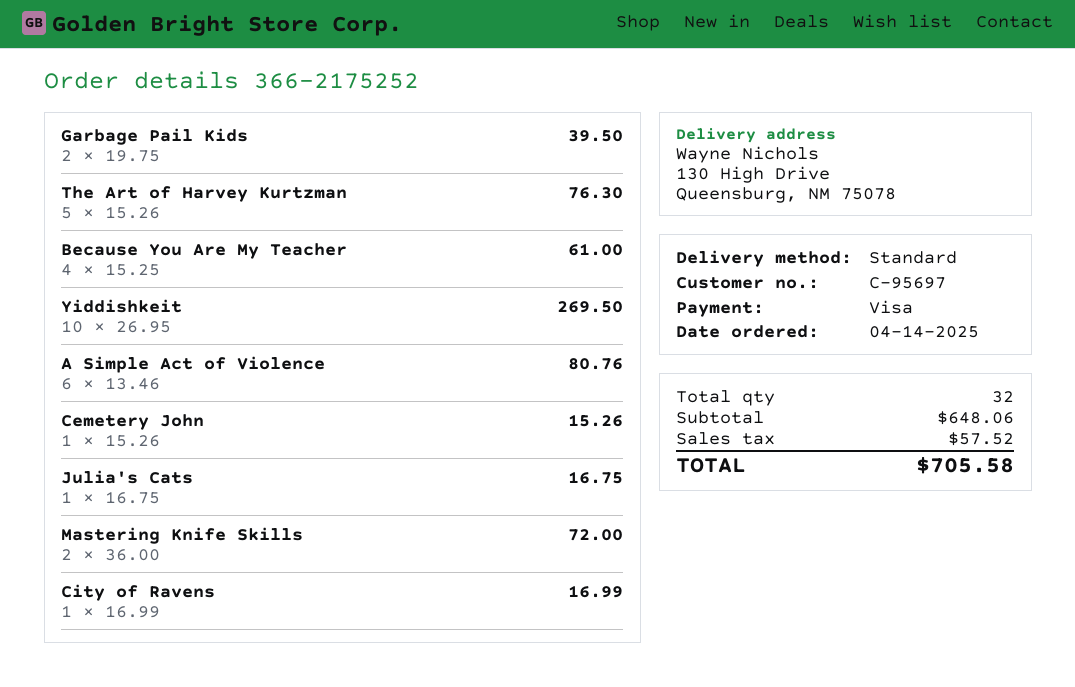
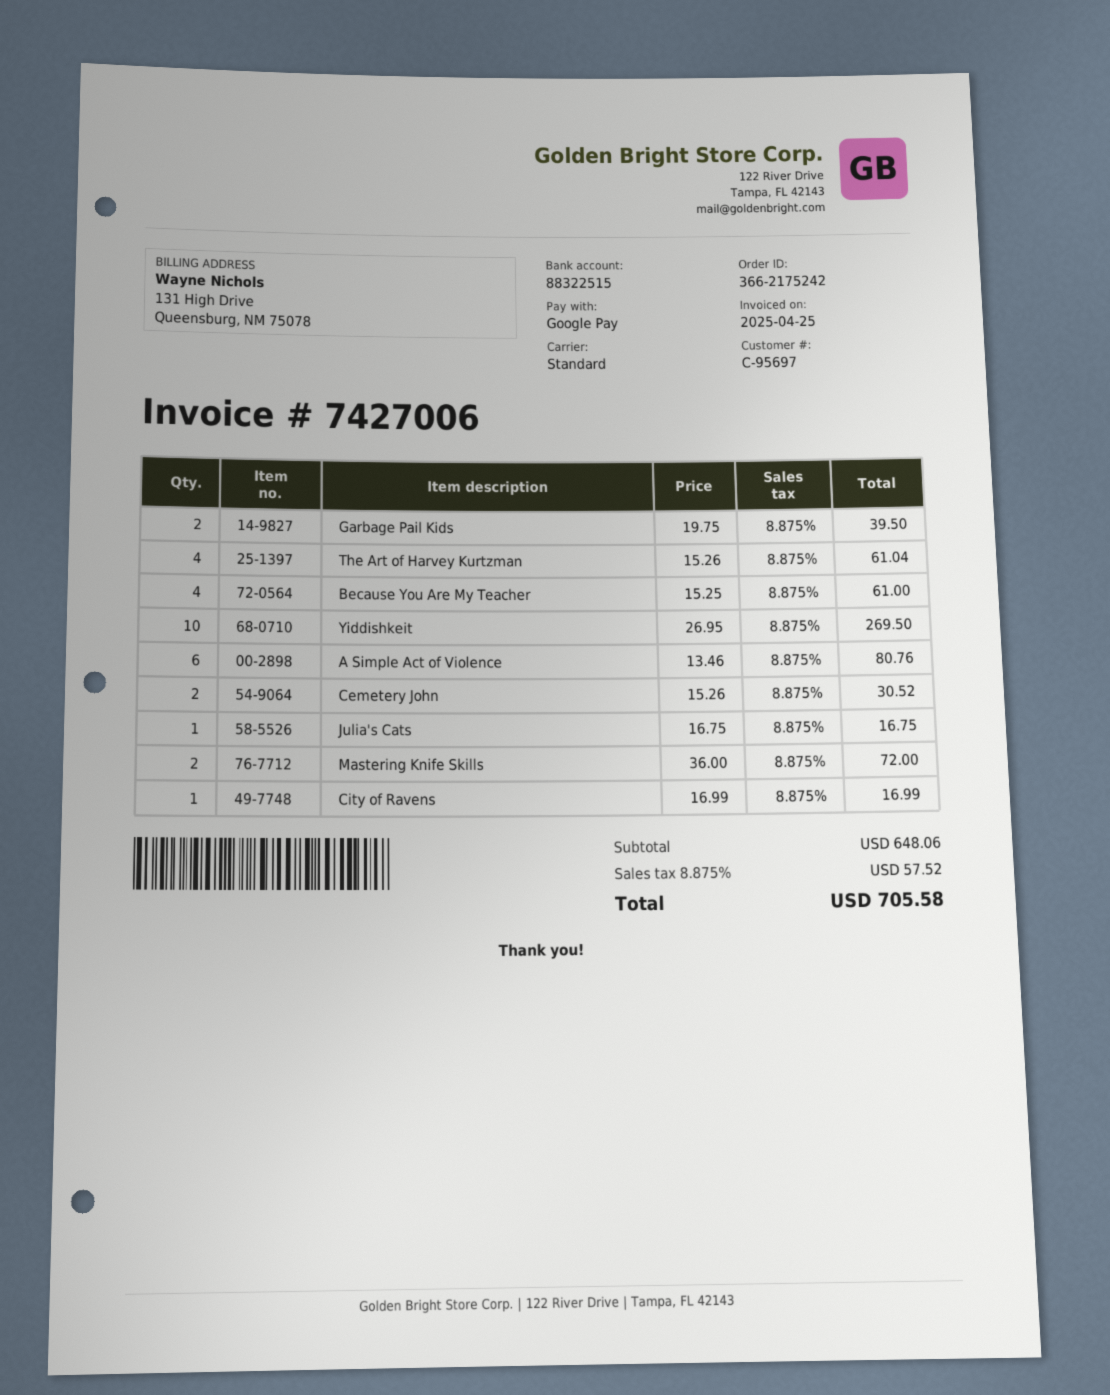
order number: 366-2175252 -> 366-2175242
payment method: Visa -> Google Pay
The Art of Harvey Kurtzman: 5 x 15.26 = 76.30 -> 4 x 15.26 = 61.04
Cemetery John: 1 x 15.26 = 15.26 -> 2 x 15.26 = 30.52

